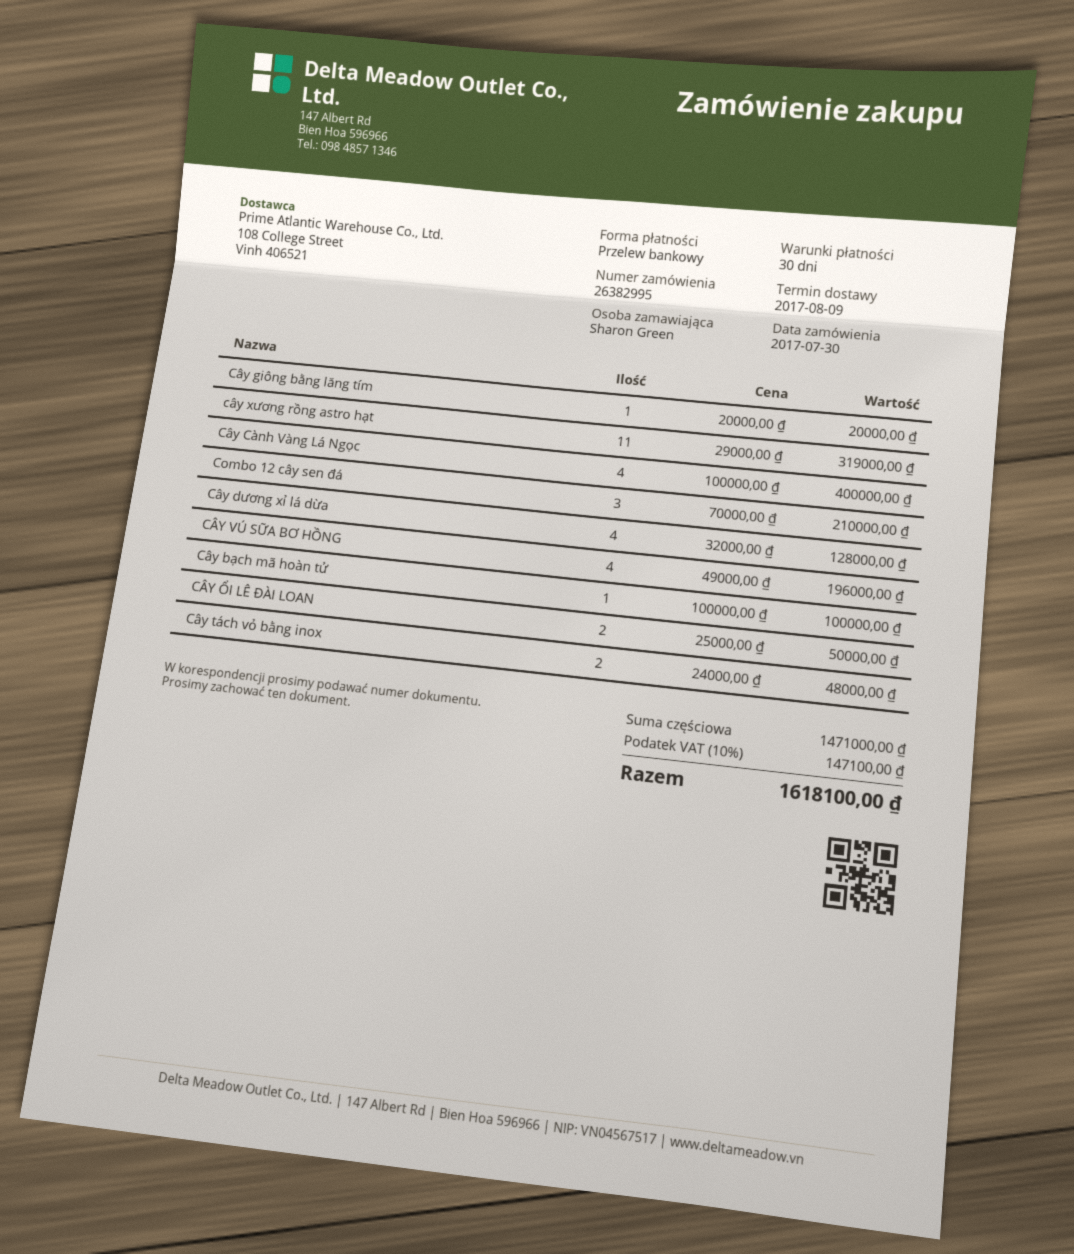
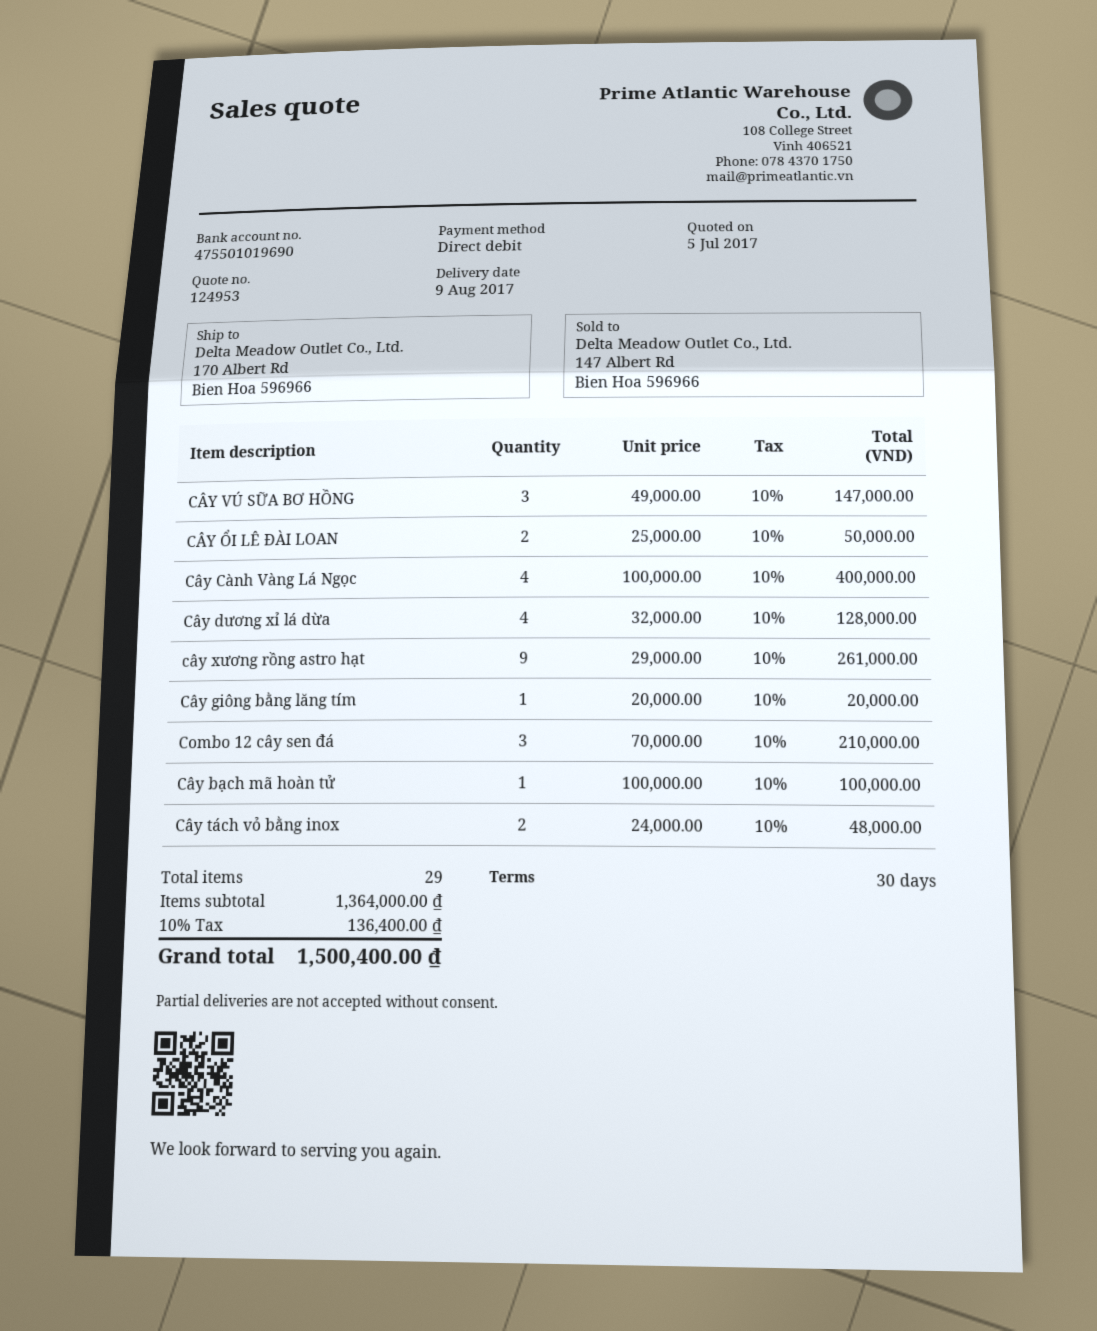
payment method: bank transfer -> direct debit
cây xương rồng astro hạt: 11 x 29000.00 = 319000.00 -> 9 x 29000.00 = 261000.00
CÂY VÚ SỮA BƠ HỒNG: 4 x 49000.00 = 196000.00 -> 3 x 49000.00 = 147000.00
subtotal: 1471000.00 -> 1364000.00
tax: 10% = 147100.00 -> 10% = 136400.00
total: 1618100.00 -> 1500400.00

